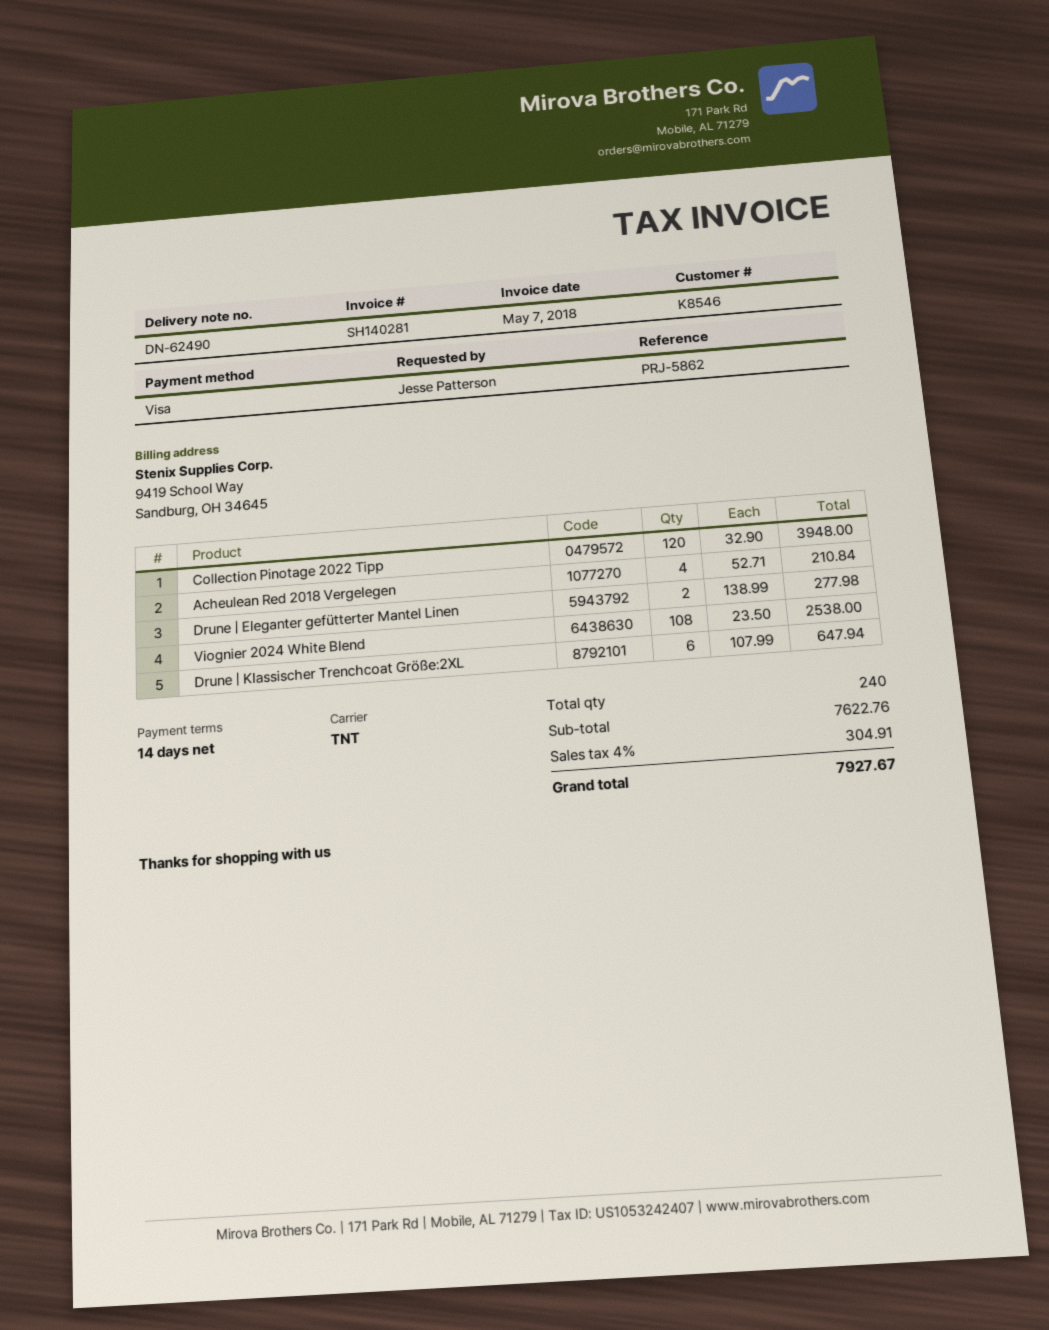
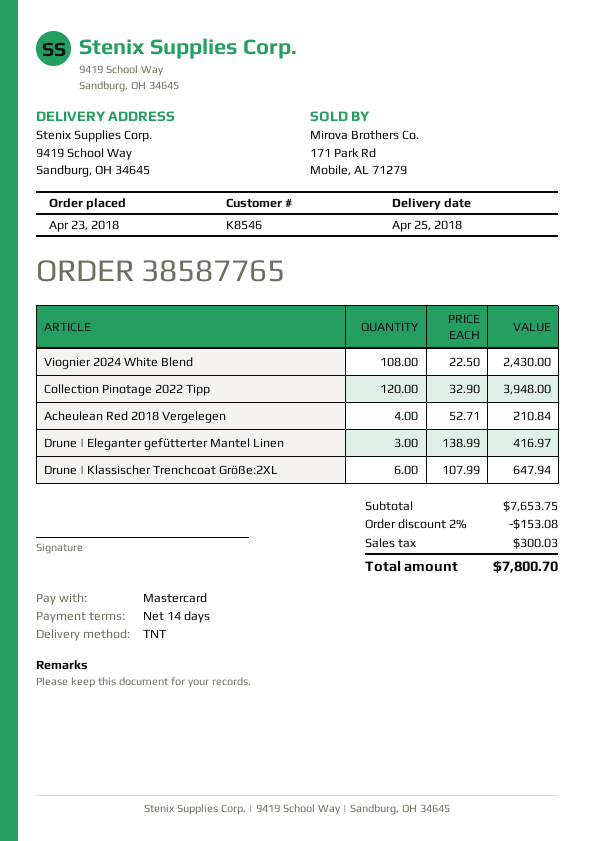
payment method: Visa -> Mastercard
Drune | Eleganter gefütterter Mantel Linen: 2 x 138.99 = 277.98 -> 3 x 138.99 = 416.97
Viognier 2024 White Blend: 108 x 23.50 = 2538.00 -> 108 x 22.50 = 2430.00
subtotal: 7622.76 -> 7653.75
discount: none -> 2% = 153.08
tax: 304.91 -> 300.03
total: 7927.67 -> 7800.70

